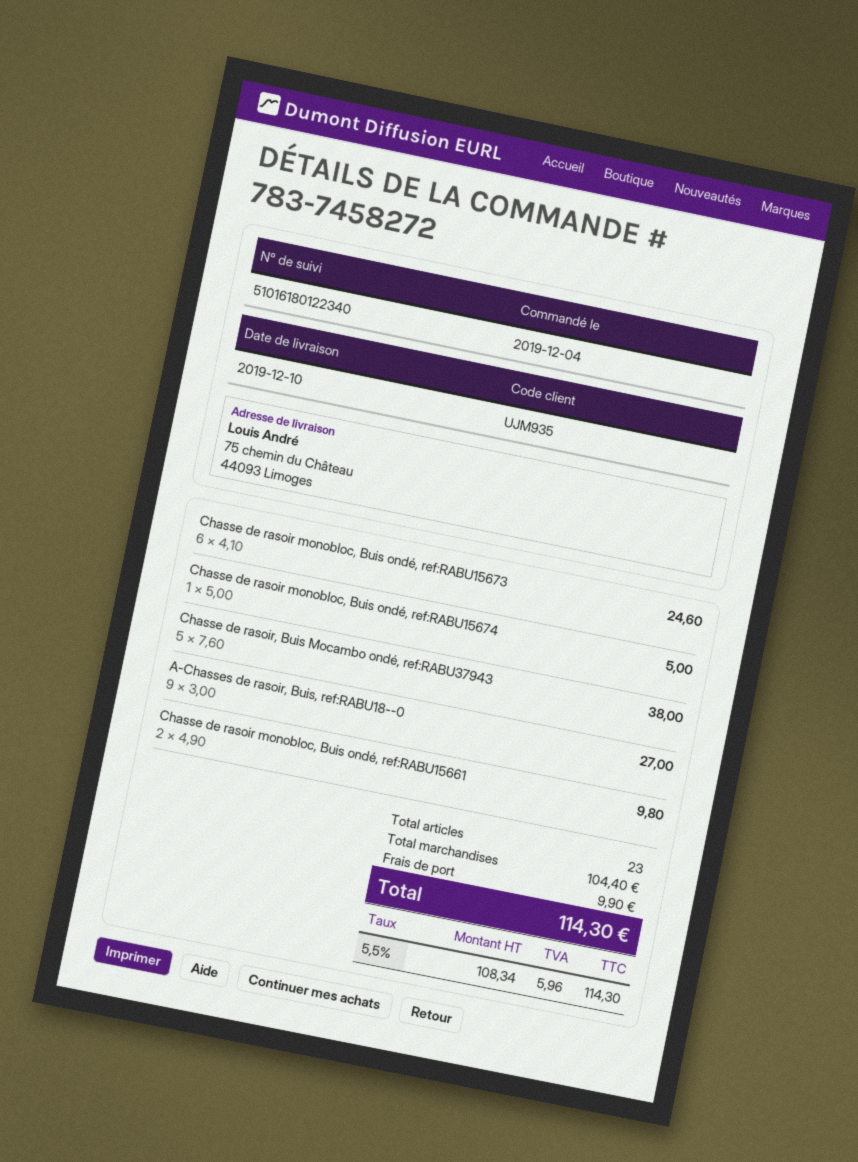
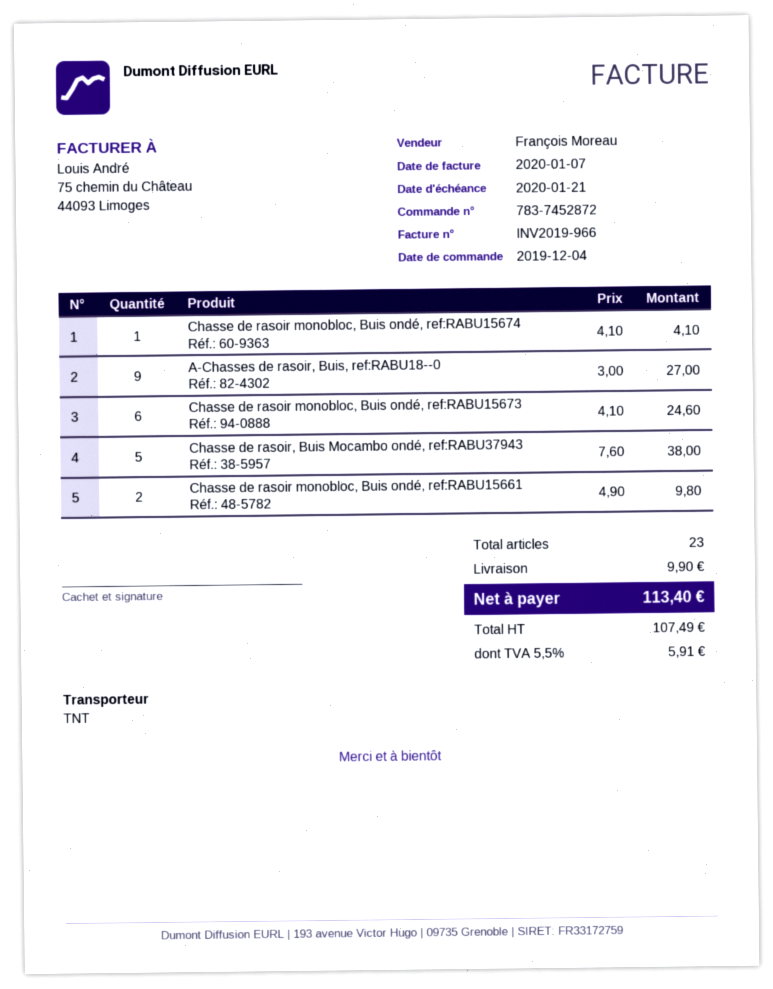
order number: 783-7458272 -> 783-7452872
Chasse de rasoir monobloc, Buis ondé, ref:RABU15674: 1 x 5.00 = 5.00 -> 1 x 4.10 = 4.10
net: 108.34 -> 107.49
tax: 5.5% = 5.96 -> 5.5% = 5.91
total: 114.30 -> 113.40

